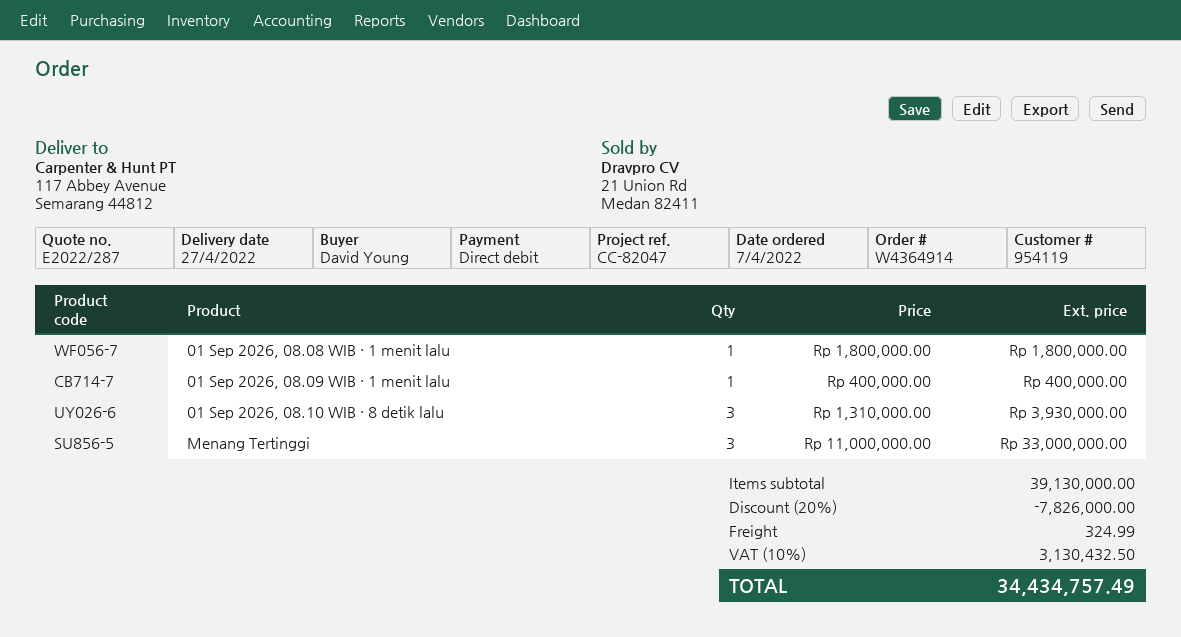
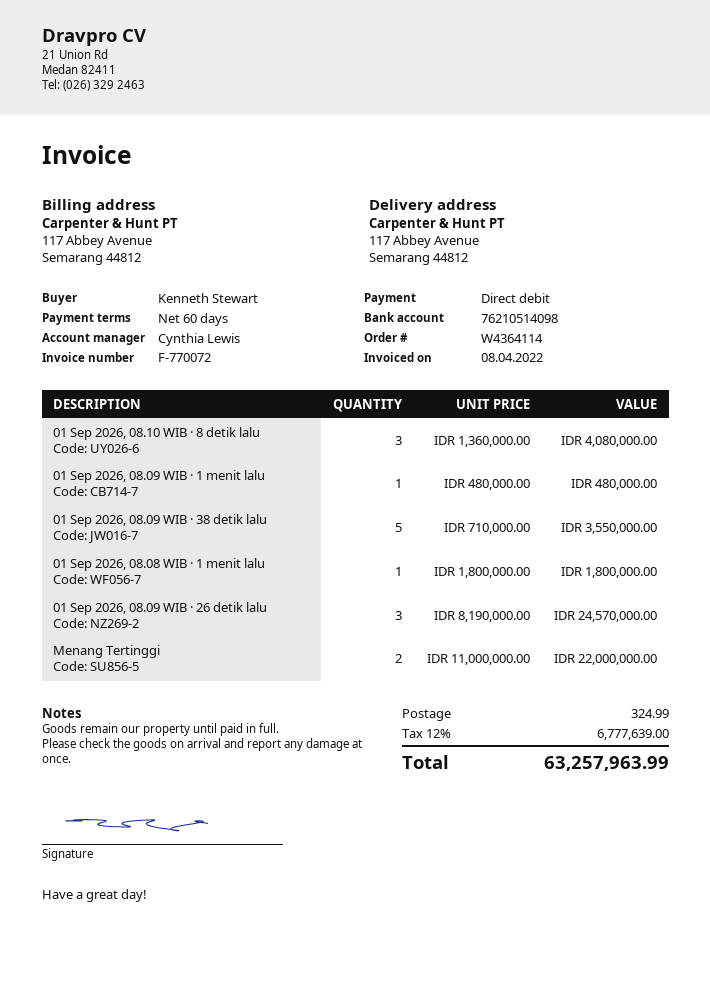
order number: W4364914 -> W4364114
ordered by: David Young -> Kenneth Stewart
01 Sep 2026, 08.09 WIB · 1 menit lalu: 1 x 400000.00 = 400000.00 -> 1 x 480000.00 = 480000.00
01 Sep 2026, 08.10 WIB · 8 detik lalu: 3 x 1310000.00 = 3930000.00 -> 3 x 1360000.00 = 4080000.00
Menang Tertinggi: 3 x 11000000.00 = 33000000.00 -> 2 x 11000000.00 = 22000000.00
01 Sep 2026, 08.09 WIB · 38 detik lalu: none -> 5 x 710000.00 = 3550000.00
01 Sep 2026, 08.09 WIB · 26 detik lalu: none -> 3 x 8190000.00 = 24570000.00
discount: 20% = 7826000.00 -> none
tax: 10% = 3130432.50 -> 12% = 6777639.00
total: 34434757.49 -> 63257963.99

